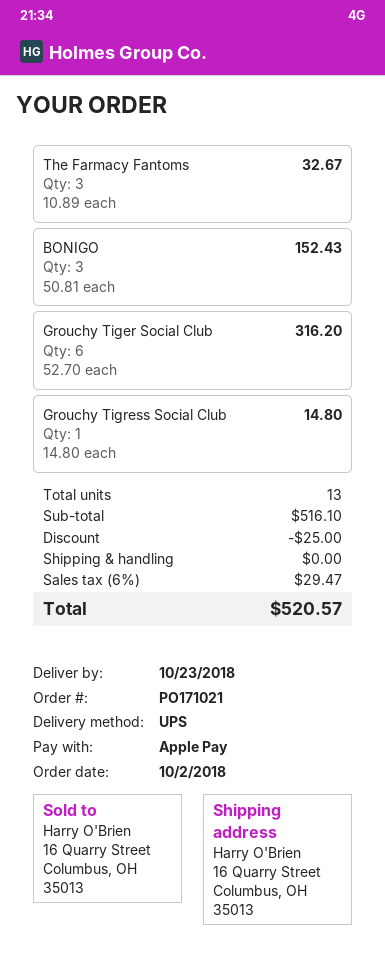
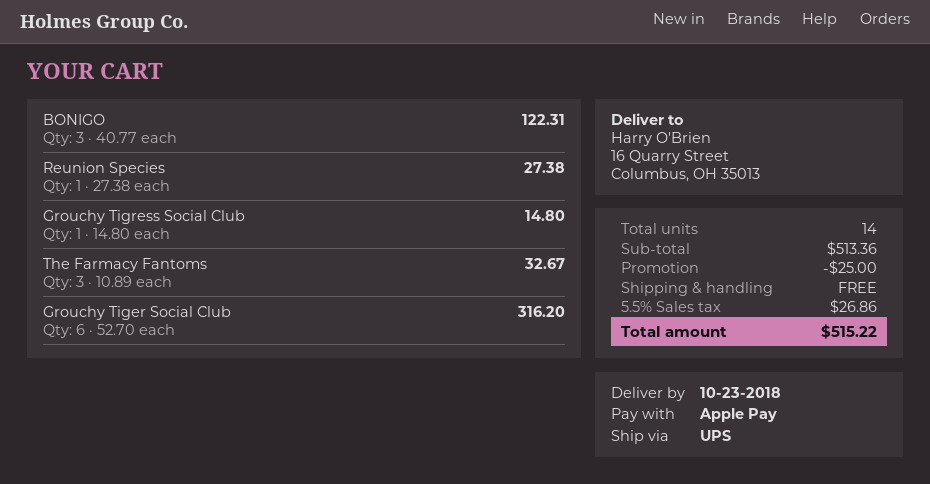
BONIGO: 3 x 50.81 = 152.43 -> 3 x 40.77 = 122.31
Reunion Species: none -> 1 x 27.38 = 27.38
total quantity: 13 -> 14
subtotal: 516.10 -> 513.36
tax: 6% = 29.47 -> 5.5% = 26.86
total: 520.57 -> 515.22

